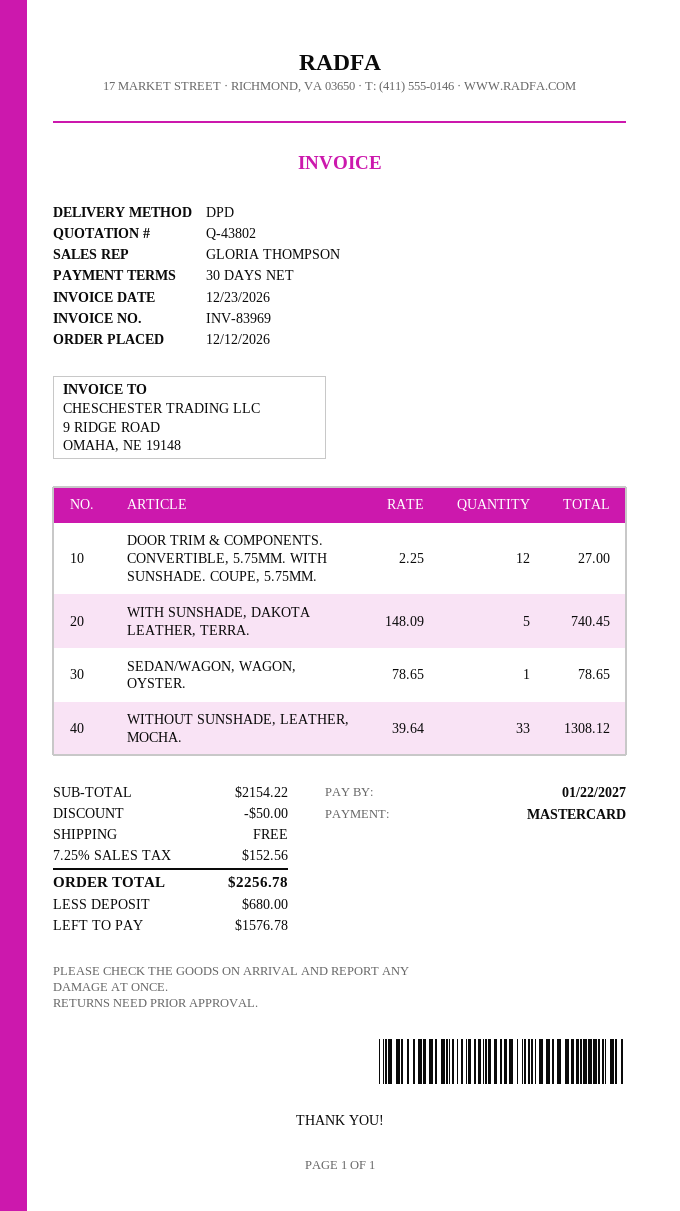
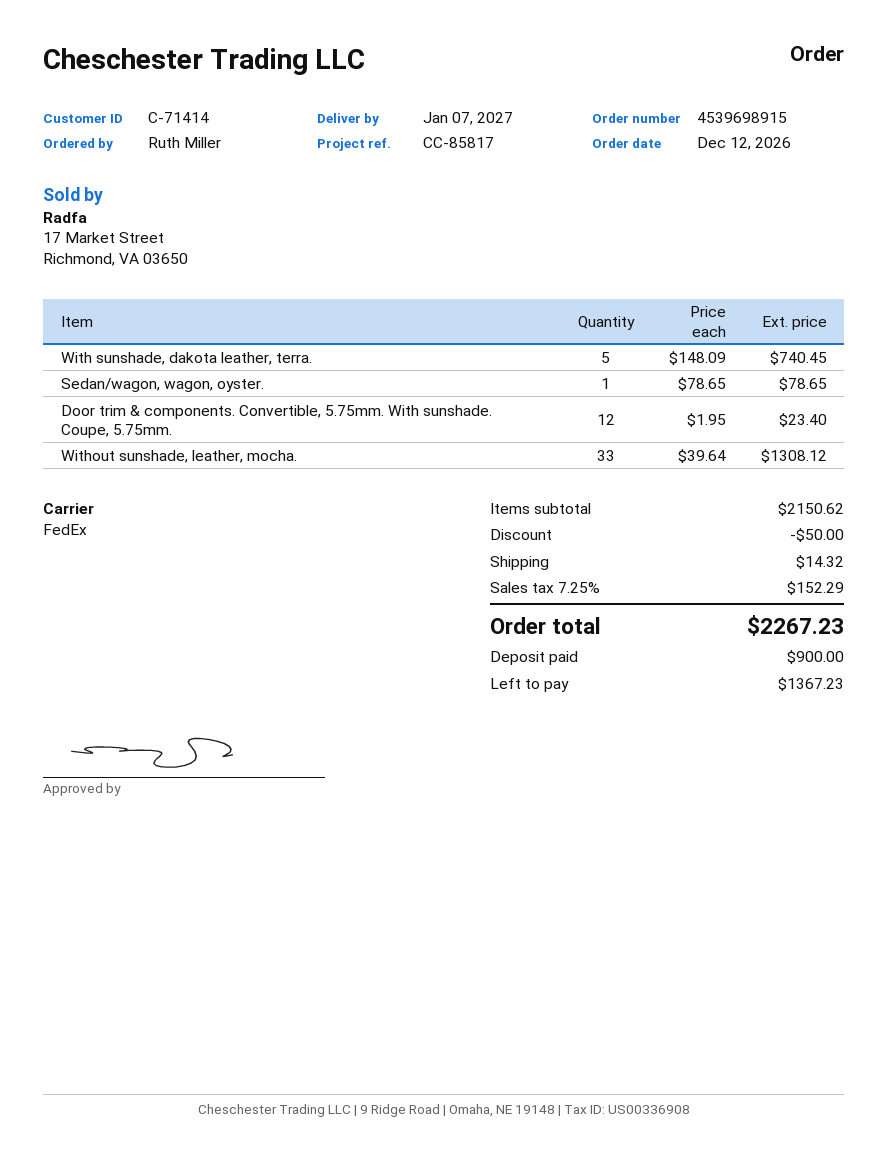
shipping method: DPD -> FedEx
DOOR TRIM & COMPONENTS. CONVERTIBLE, 5.75MM. WITH SUNSHADE. COUPE, 5.75MM.: 12 x 2.25 = 27.00 -> 12 x 1.95 = 23.40
subtotal: 2154.22 -> 2150.62
shipping: 0.00 -> 14.32
tax: 7.25% = 152.56 -> 7.25% = 152.29
total: 2256.78 -> 2267.23
deposit: 680.00 -> 900.00
balance: 1576.78 -> 1367.23

